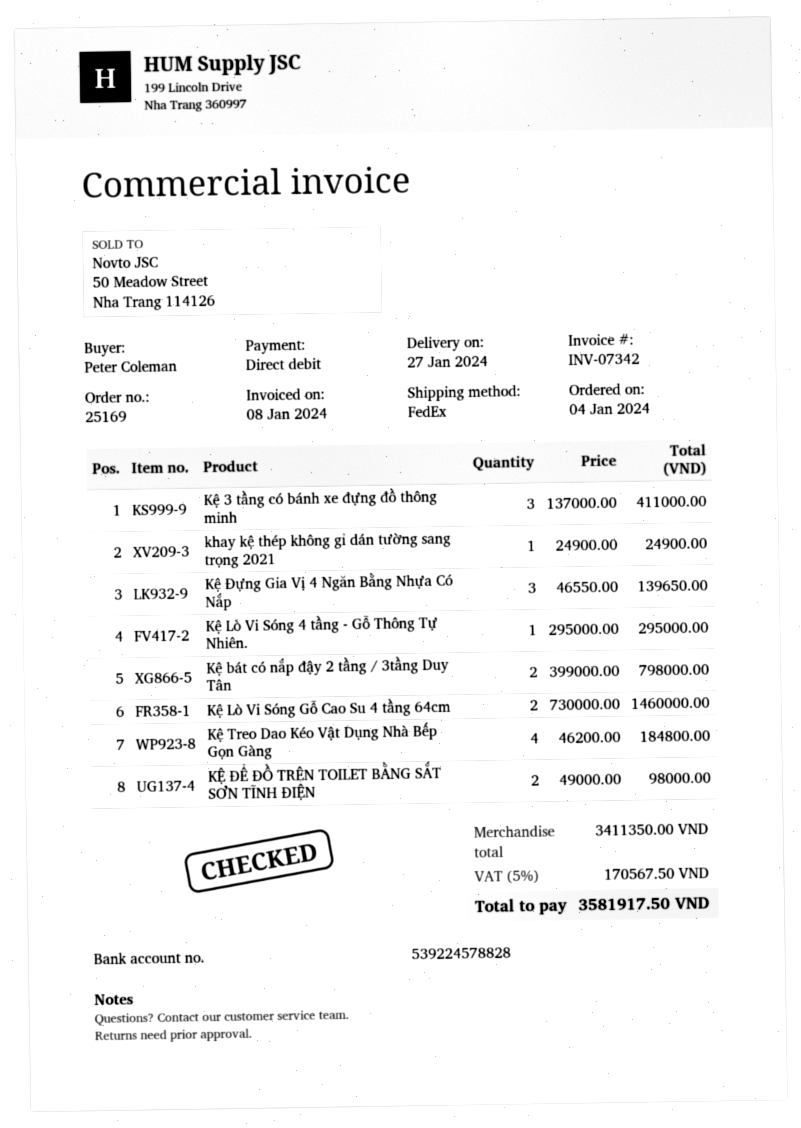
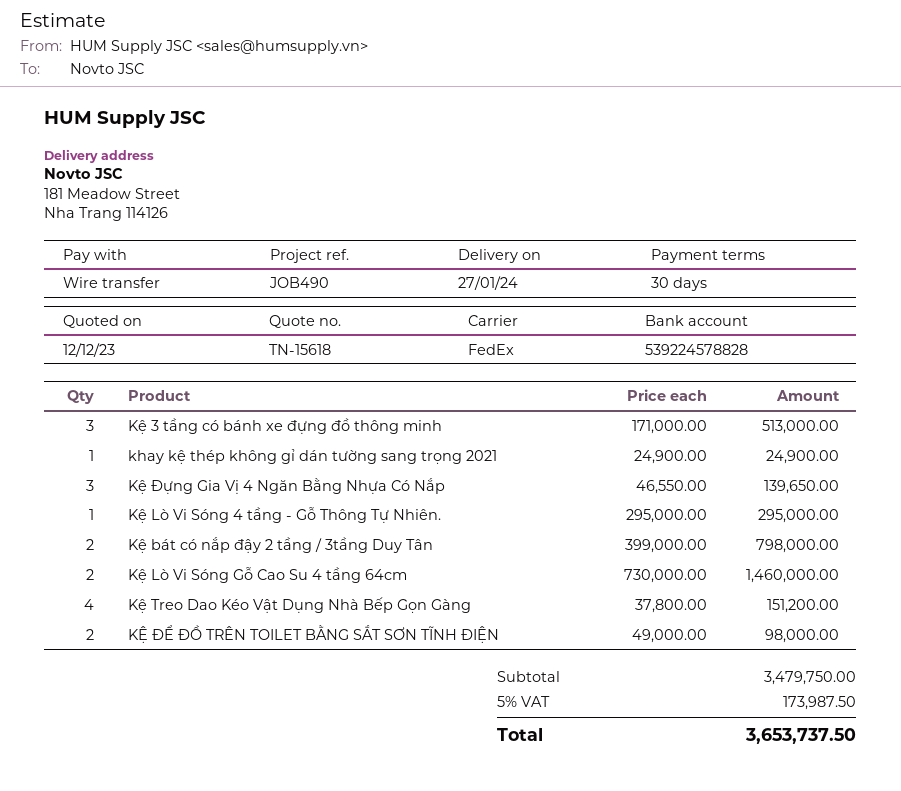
payment method: direct debit -> bank transfer
Kệ 3 tầng có bánh xe đựng đồ thông minh: 3 x 137000.00 = 411000.00 -> 3 x 171000.00 = 513000.00
Kệ Treo Dao Kéo Vật Dụng Nhà Bếp Gọn Gàng: 4 x 46200.00 = 184800.00 -> 4 x 37800.00 = 151200.00
subtotal: 3411350.00 -> 3479750.00
tax: 5% = 170567.50 -> 5% = 173987.50
total: 3581917.50 -> 3653737.50

